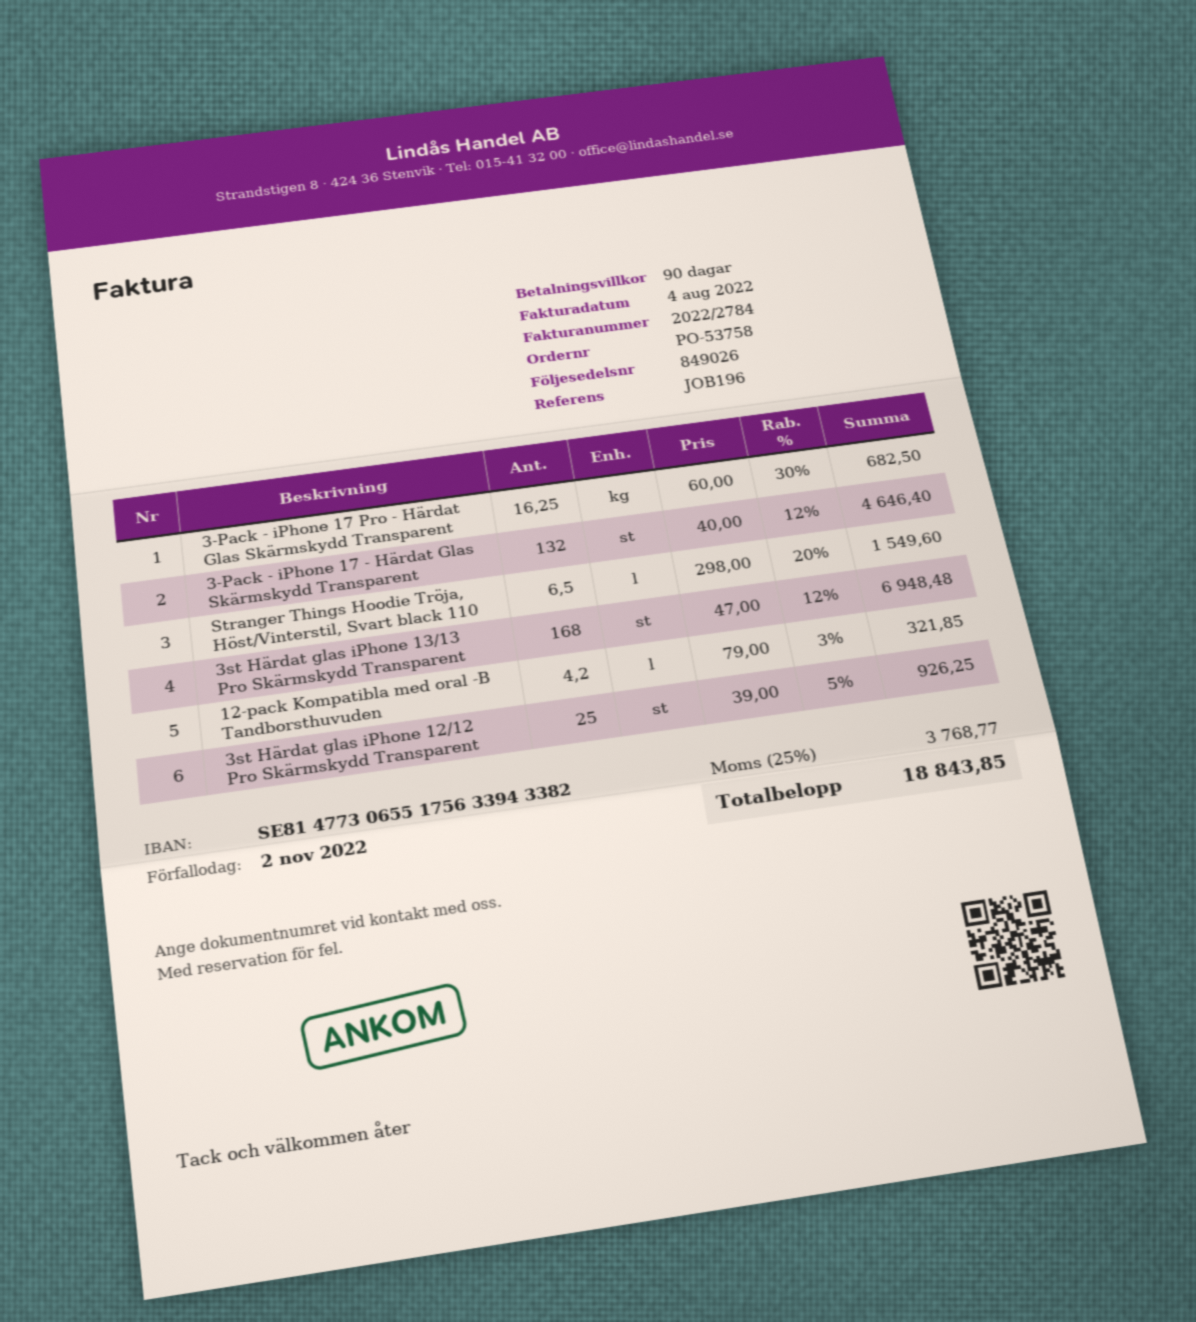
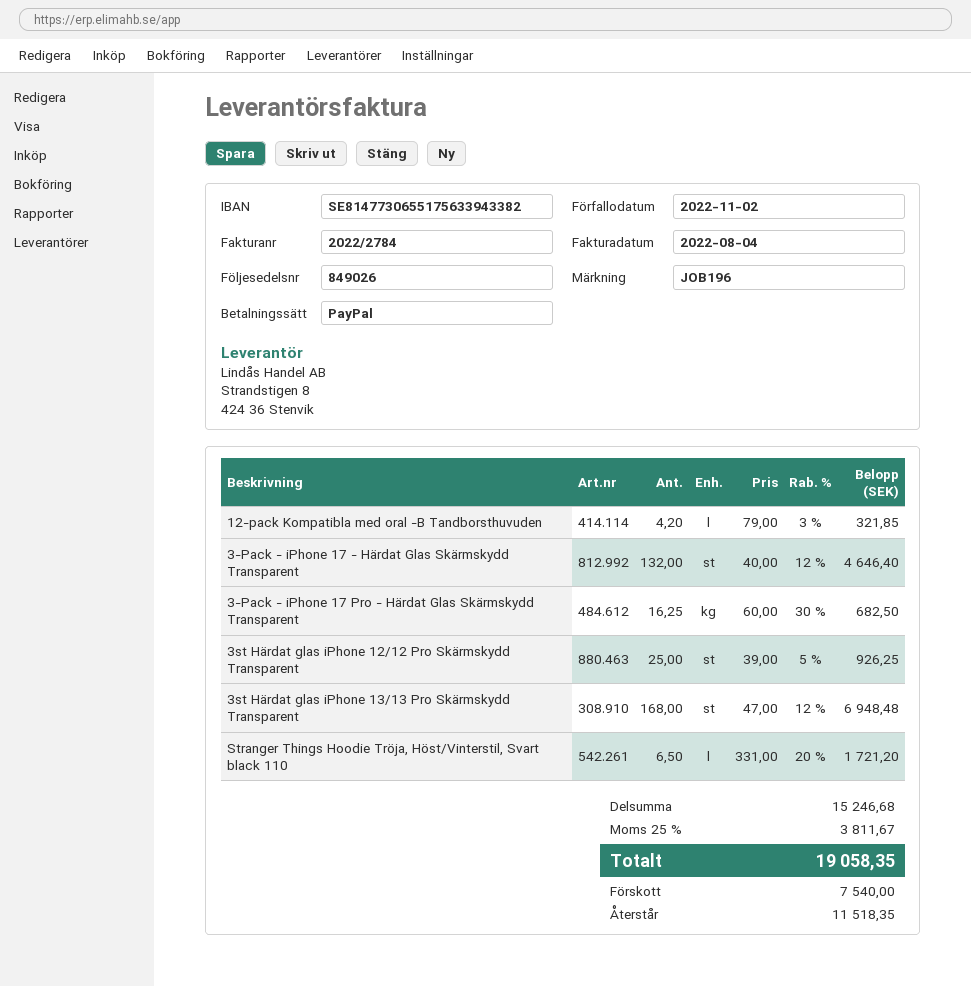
Stranger Things Hoodie Tröja, Höst/Vinterstil, Svart black 110: 6.5 x 298.00 - 20% = 1549.60 -> 6.5 x 331.00 - 20% = 1721.20
tax: 25% = 3768.77 -> 25% = 3811.67
total: 18843.85 -> 19058.35

